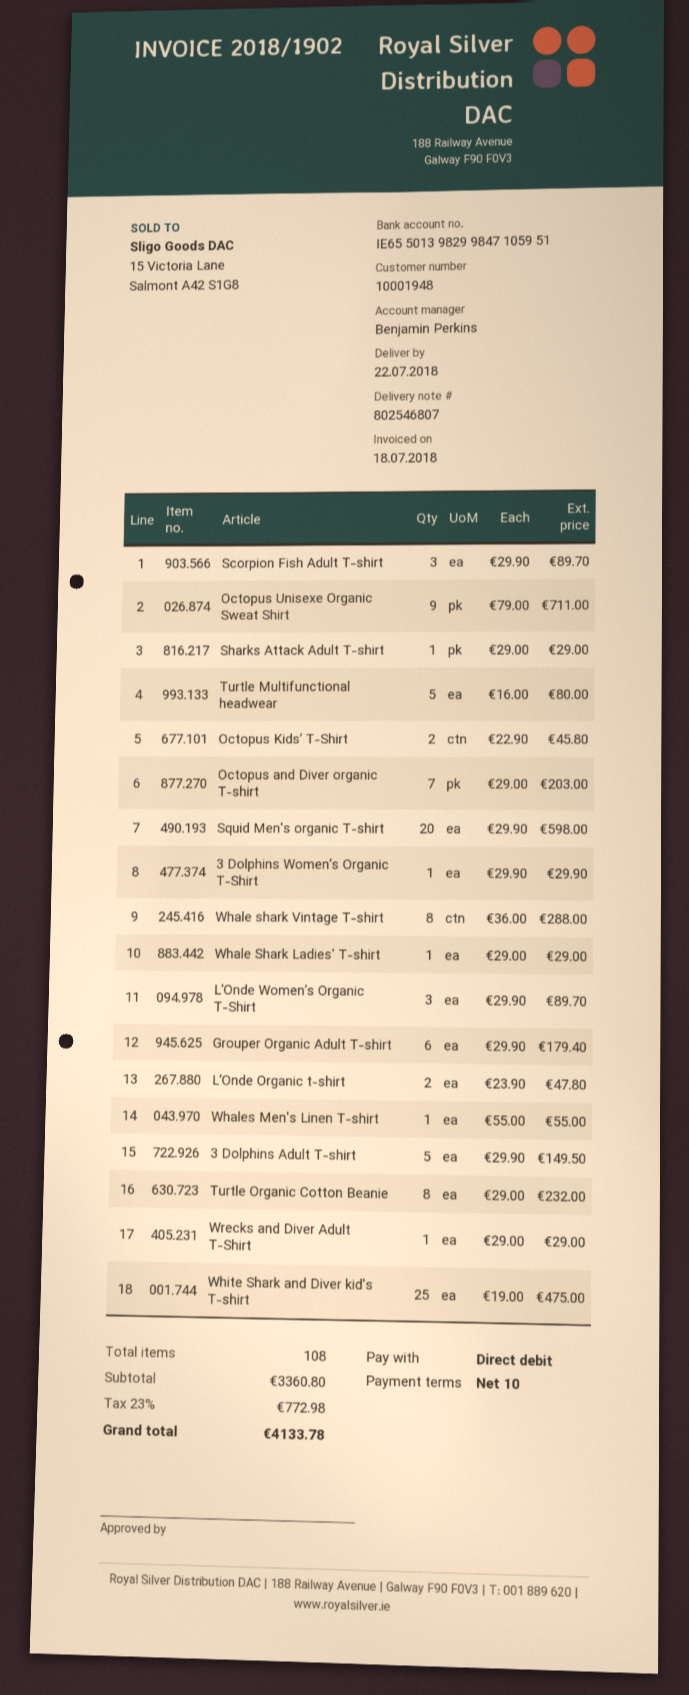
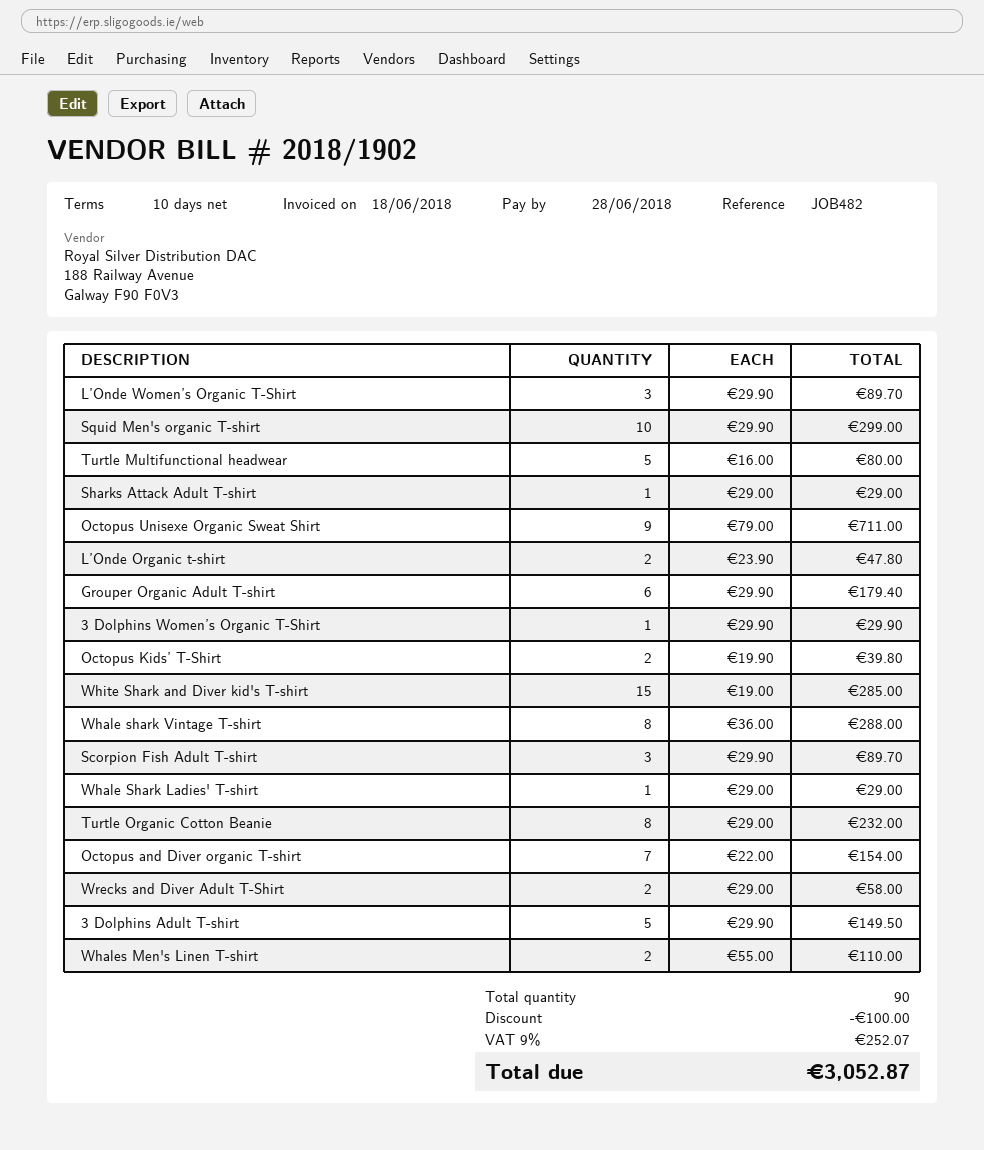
invoice date: 2018-07-18 -> 2018-06-18
Octopus Kids’ T-Shirt: 2 x 22.90 = 45.80 -> 2 x 19.90 = 39.80
Octopus and Diver organic T-shirt: 7 x 29.00 = 203.00 -> 7 x 22.00 = 154.00
Squid Men's organic T-shirt: 20 x 29.90 = 598.00 -> 10 x 29.90 = 299.00
Whales Men's Linen T-shirt: 1 x 55.00 = 55.00 -> 2 x 55.00 = 110.00
Wrecks and Diver Adult T-Shirt: 1 x 29.00 = 29.00 -> 2 x 29.00 = 58.00
White Shark and Diver kid's T-shirt: 25 x 19.00 = 475.00 -> 15 x 19.00 = 285.00
total quantity: 108 -> 90
discount: none -> 100.00
tax: 23% = 772.98 -> 9% = 252.07
total: 4133.78 -> 3052.87

